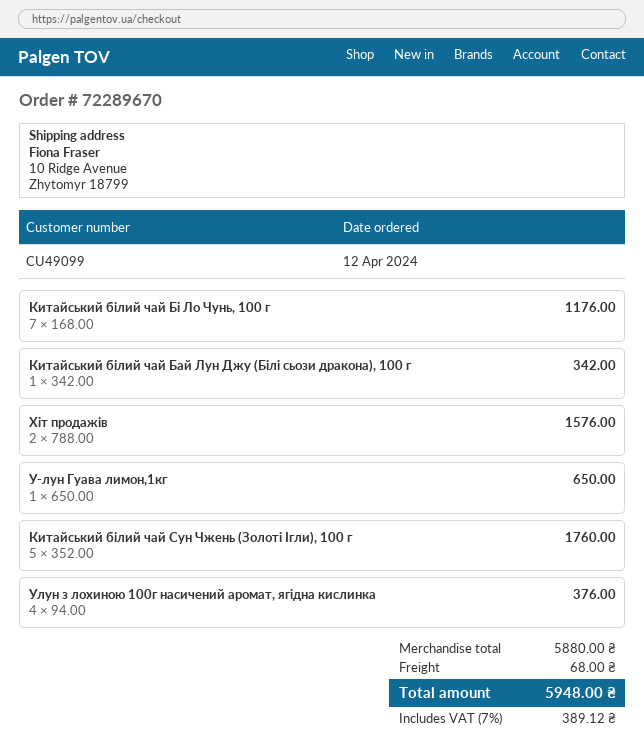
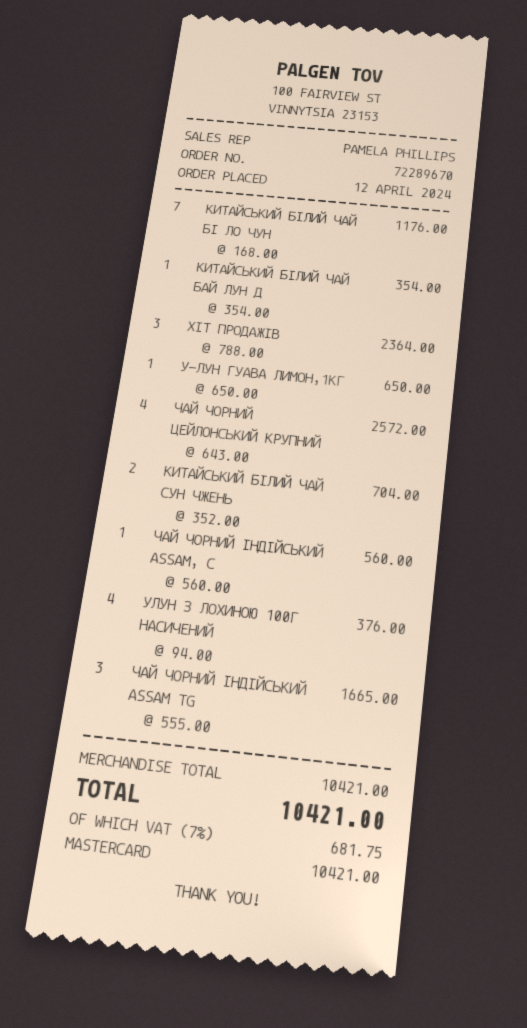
Китайський білий чай Бай Лун Джу (Білі сьози дракона), 100 г: 1 x 342.00 = 342.00 -> 1 x 354.00 = 354.00
Хіт продажів: 2 x 788.00 = 1576.00 -> 3 x 788.00 = 2364.00
Китайський білий чай Сун Чжень (Золоті Ігли), 100 г: 5 x 352.00 = 1760.00 -> 2 x 352.00 = 704.00
ЧАЙ ЧОРНИЙ ЦЕЙЛОНСЬКИЙ КРУПНИЙ: none -> 4 x 643.00 = 2572.00
ЧАЙ ЧОРНИЙ ІНДІЙСЬКИЙ ASSAM, С: none -> 1 x 560.00 = 560.00
ЧАЙ ЧОРНИЙ ІНДІЙСЬКИЙ ASSAM TG: none -> 3 x 555.00 = 1665.00
subtotal: 5880.00 -> 10421.00
shipping: 68.00 -> none
tax: 7% = 389.12 -> 7% = 681.75
total: 5948.00 -> 10421.00

